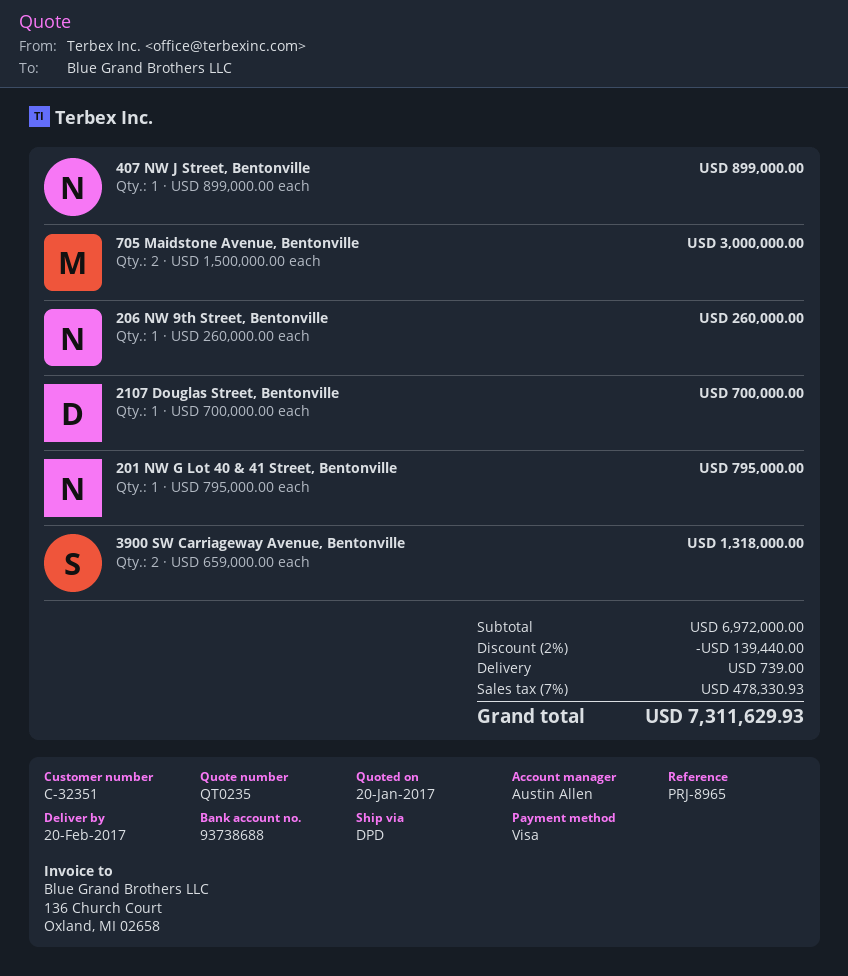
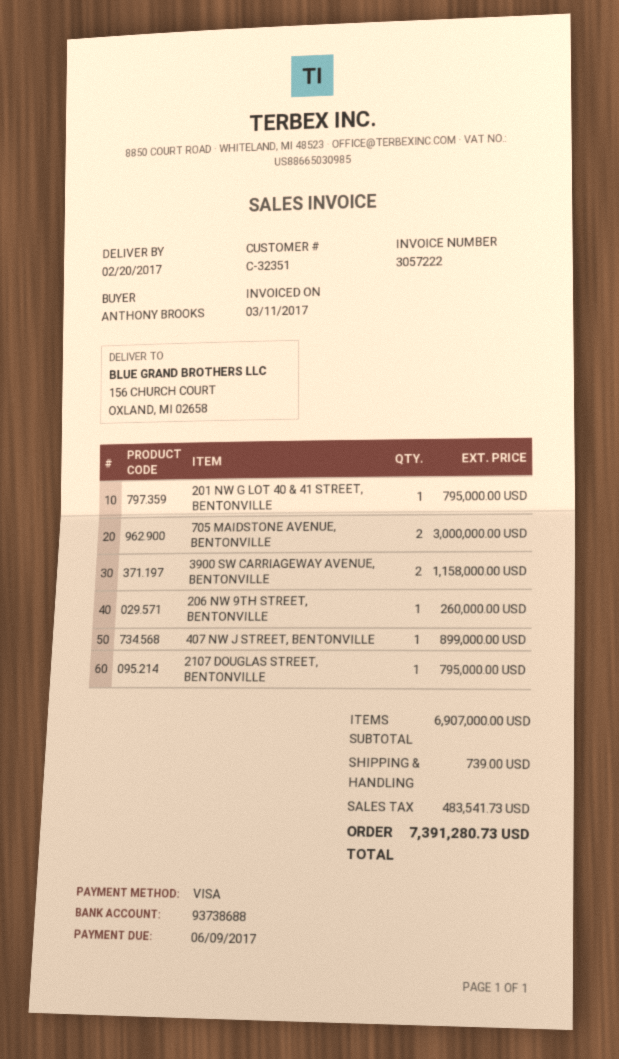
2107 Douglas Street, Bentonville: 1 for 700000.00 -> 1 for 795000.00
3900 SW Carriageway Avenue, Bentonville: 2 for 1318000.00 -> 2 for 1158000.00
subtotal: 6972000.00 -> 6907000.00
discount: 2% = 139440.00 -> none
tax: 478330.93 -> 483541.73
total: 7311629.93 -> 7391280.73

